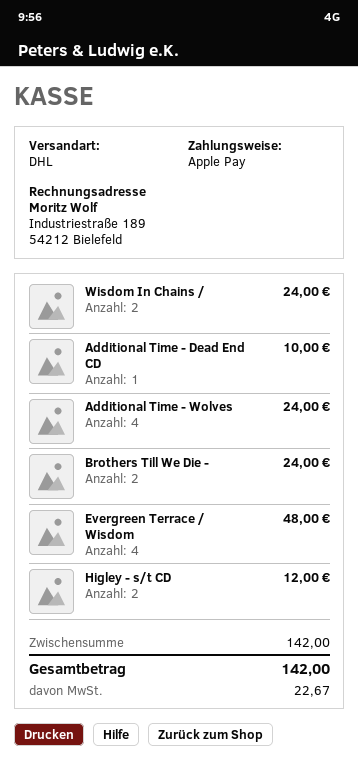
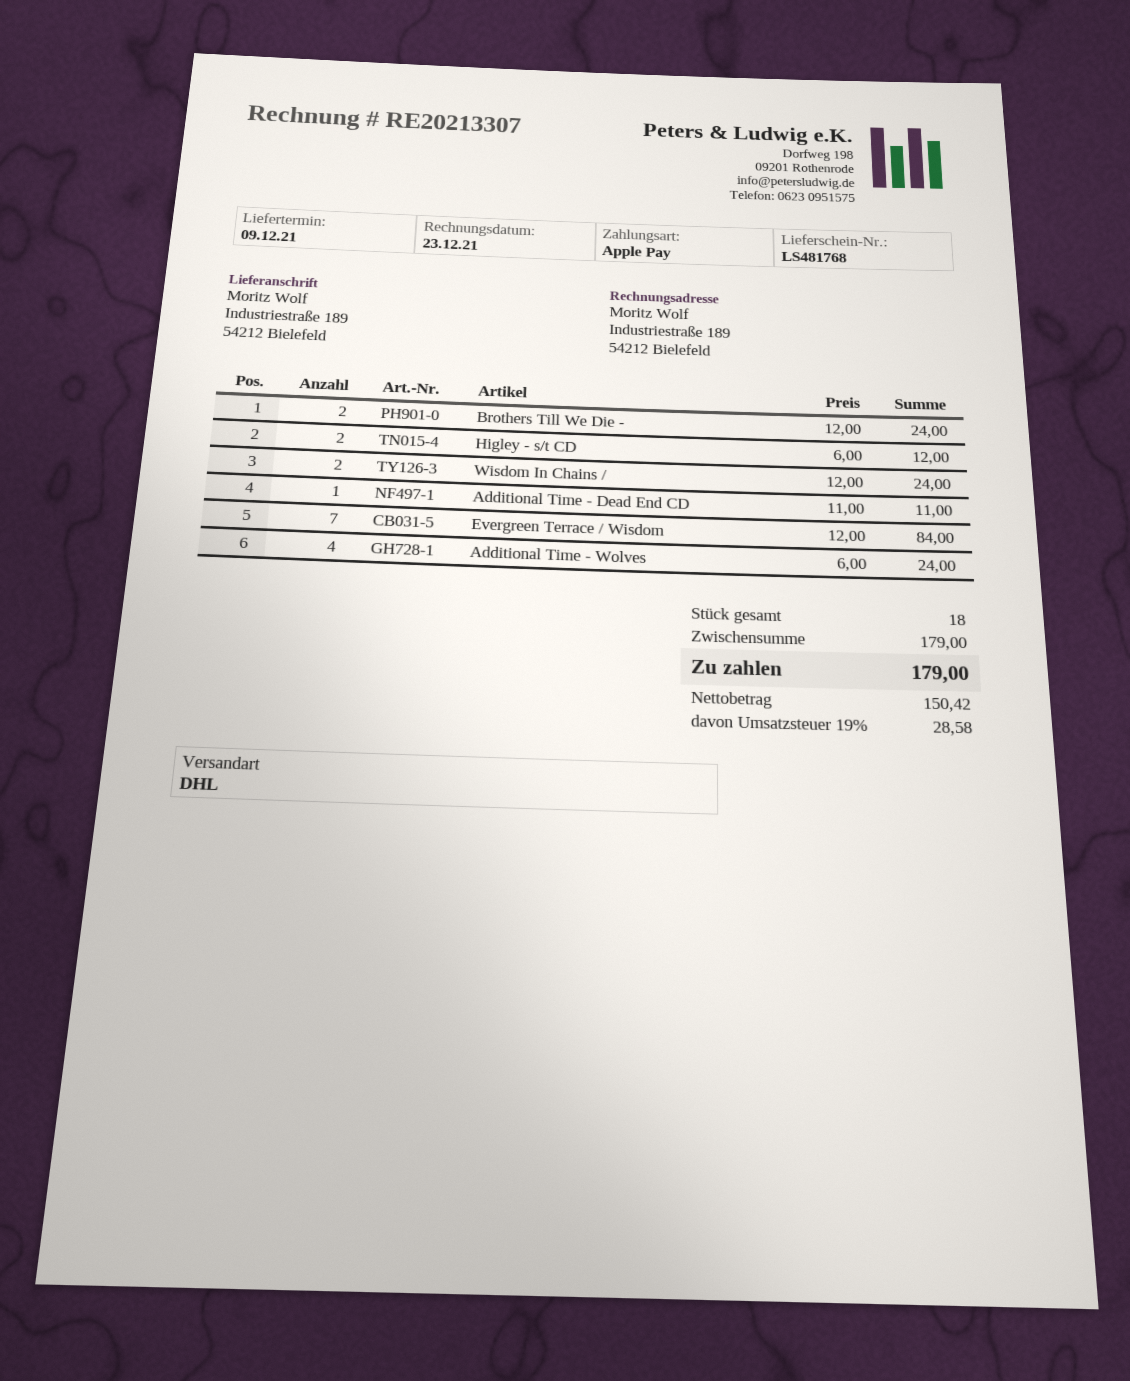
Additional Time - Dead End CD: 1 for 10.00 -> 1 for 11.00
Evergreen Terrace / Wisdom: 4 for 48.00 -> 7 for 84.00
subtotal: 142.00 -> 179.00
tax: 22.67 -> 28.58
total: 142.00 -> 179.00

